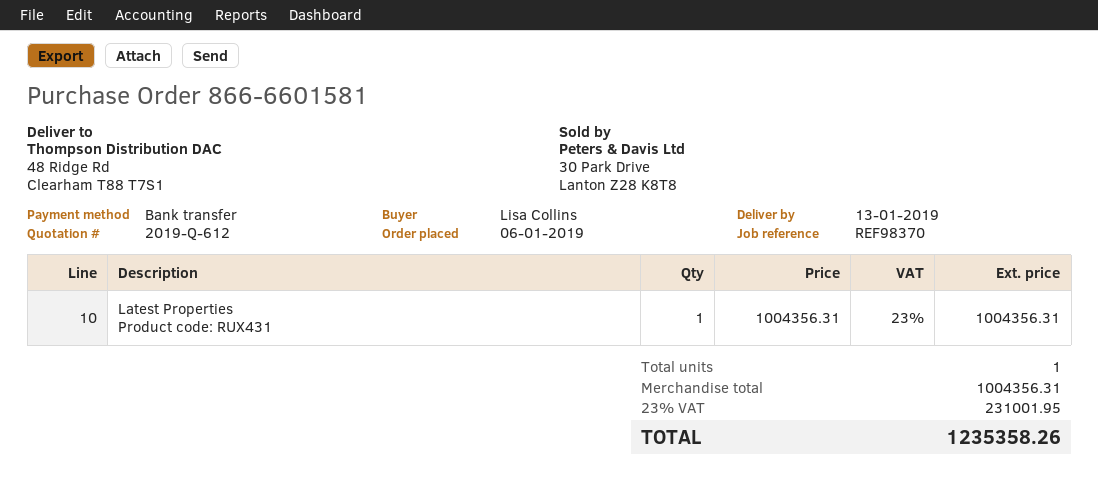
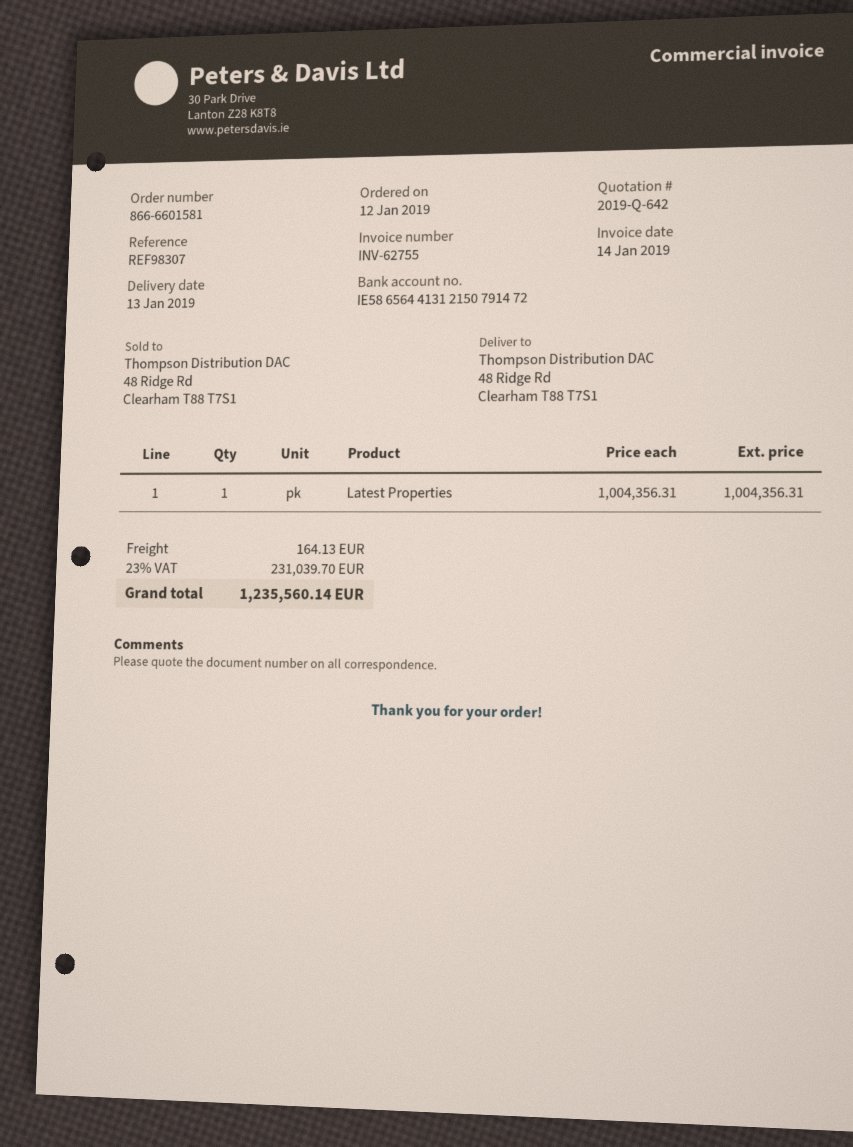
quote number: 2019-Q-612 -> 2019-Q-642
order date: 2019-01-06 -> 2019-01-12
reference: REF98370 -> REF98307
shipping: none -> 164.13
tax: 23% = 231001.95 -> 23% = 231039.70
total: 1235358.26 -> 1235560.14

